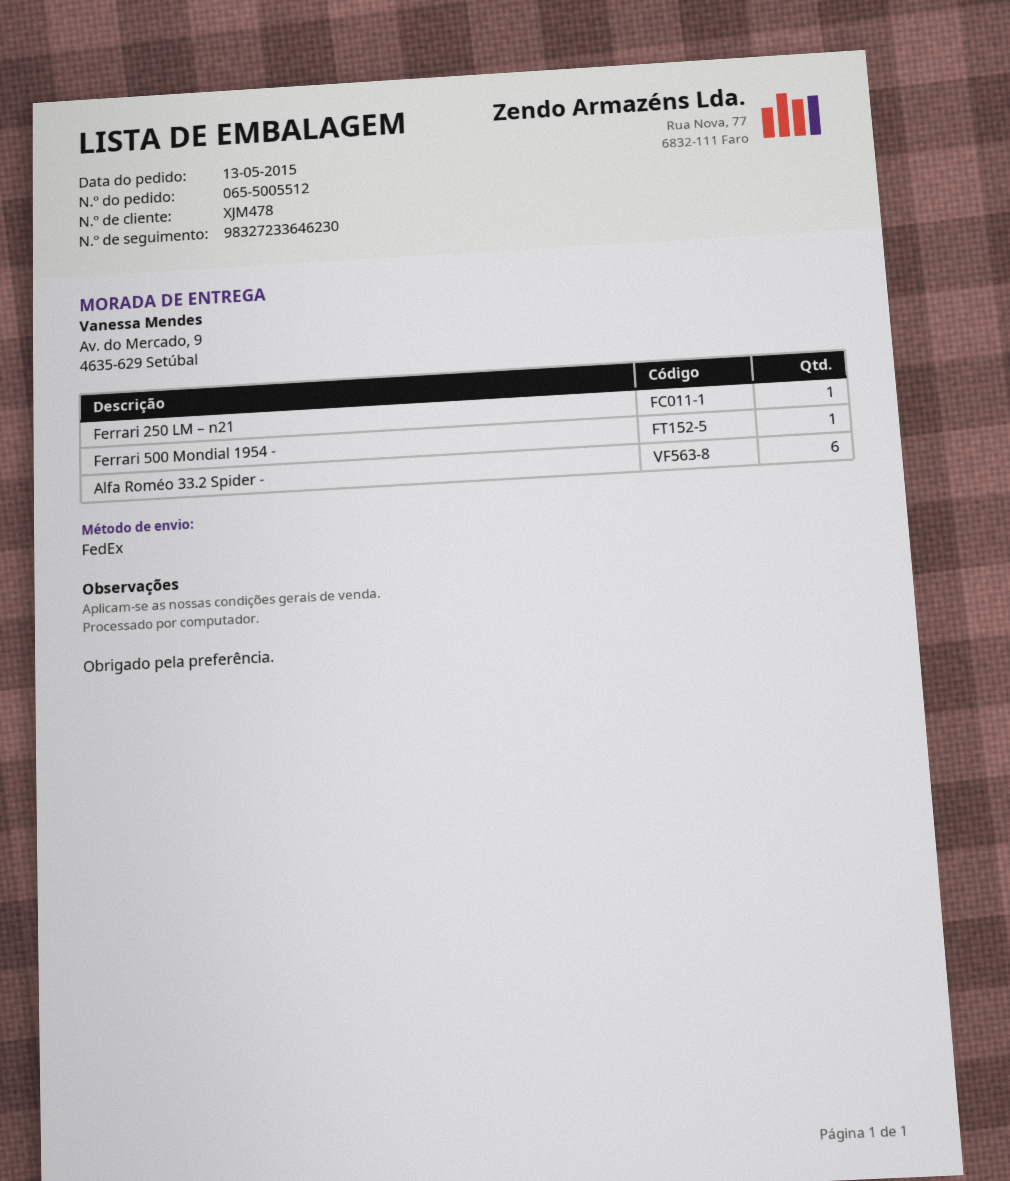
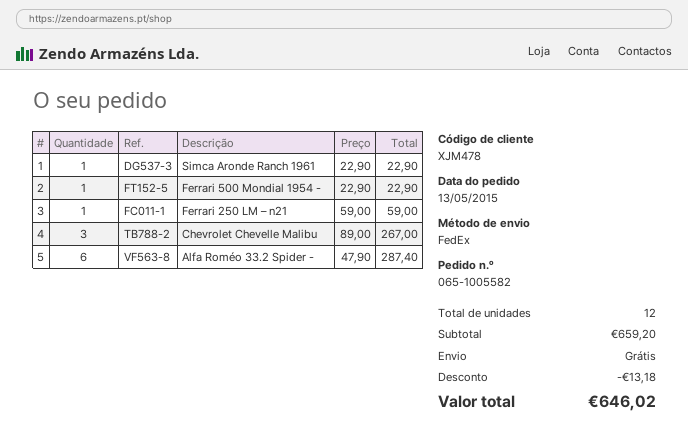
order number: 065-5005512 -> 065-1005582
Simca Aronde Ranch 1961: none -> 1
Chevrolet Chevelle Malibu: none -> 3

